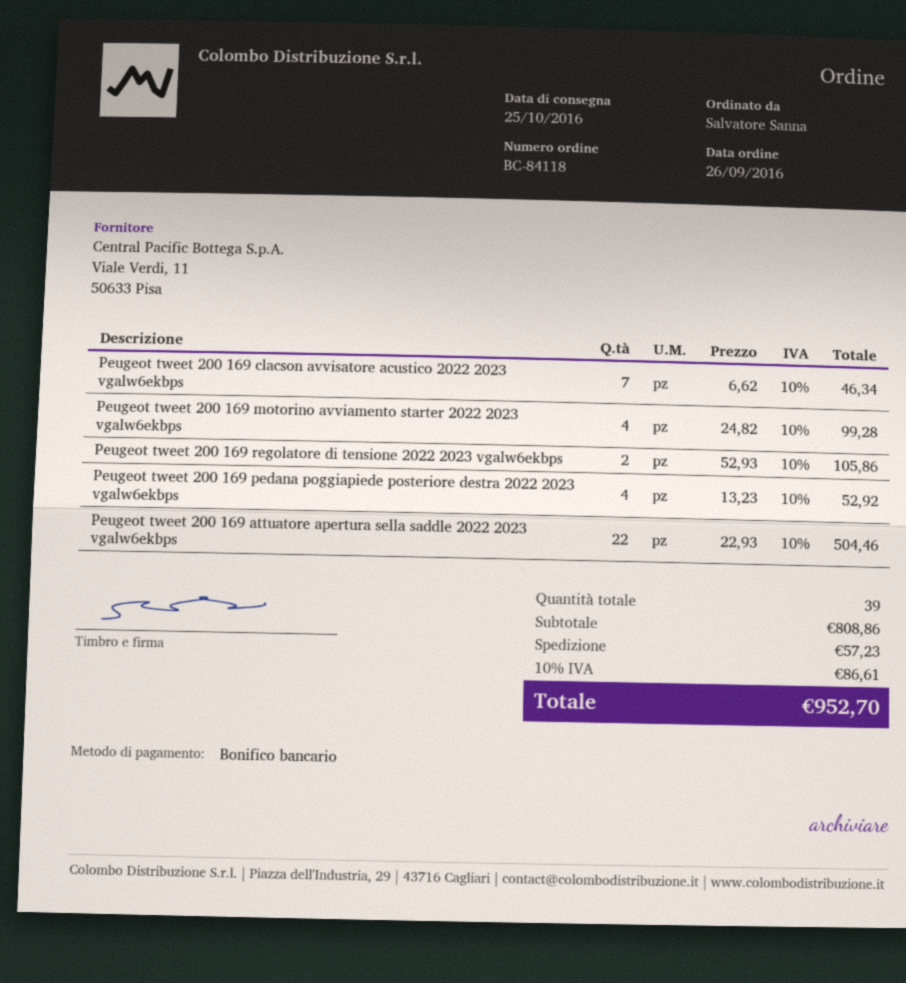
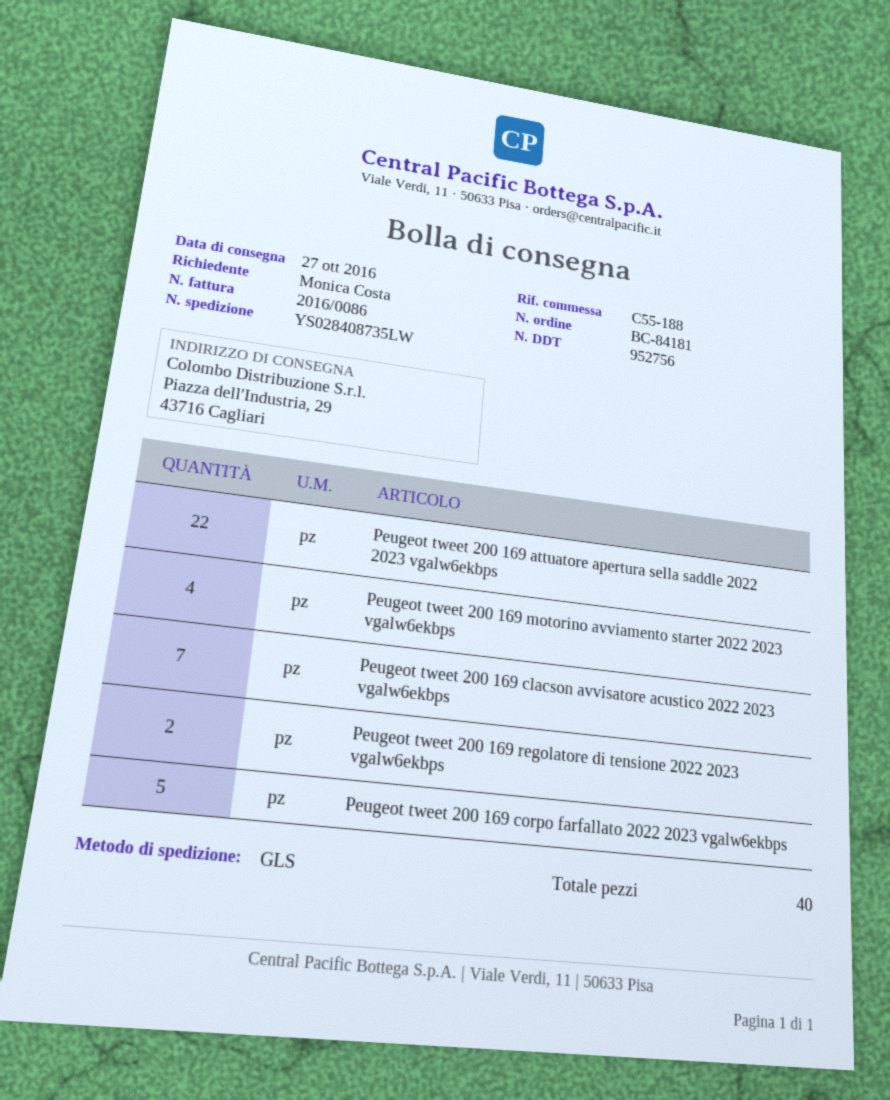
order number: BC-84118 -> BC-84181
delivery date: 2016-10-25 -> 2016-10-27
ordered by: Salvatore Sanna -> Monica Costa
Peugeot tweet 200 169 pedana poggiapiede posteriore destra 2022 2023 vgalw6ekbps: 4 -> none
Peugeot tweet 200 169 corpo farfallato 2022 2023 vgalw6ekbps: none -> 5
total quantity: 39 -> 40

